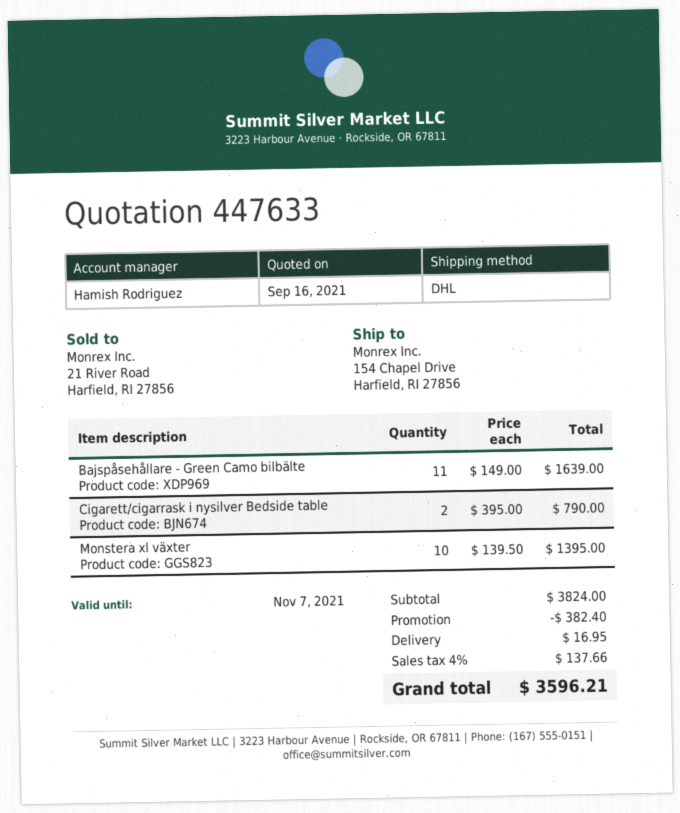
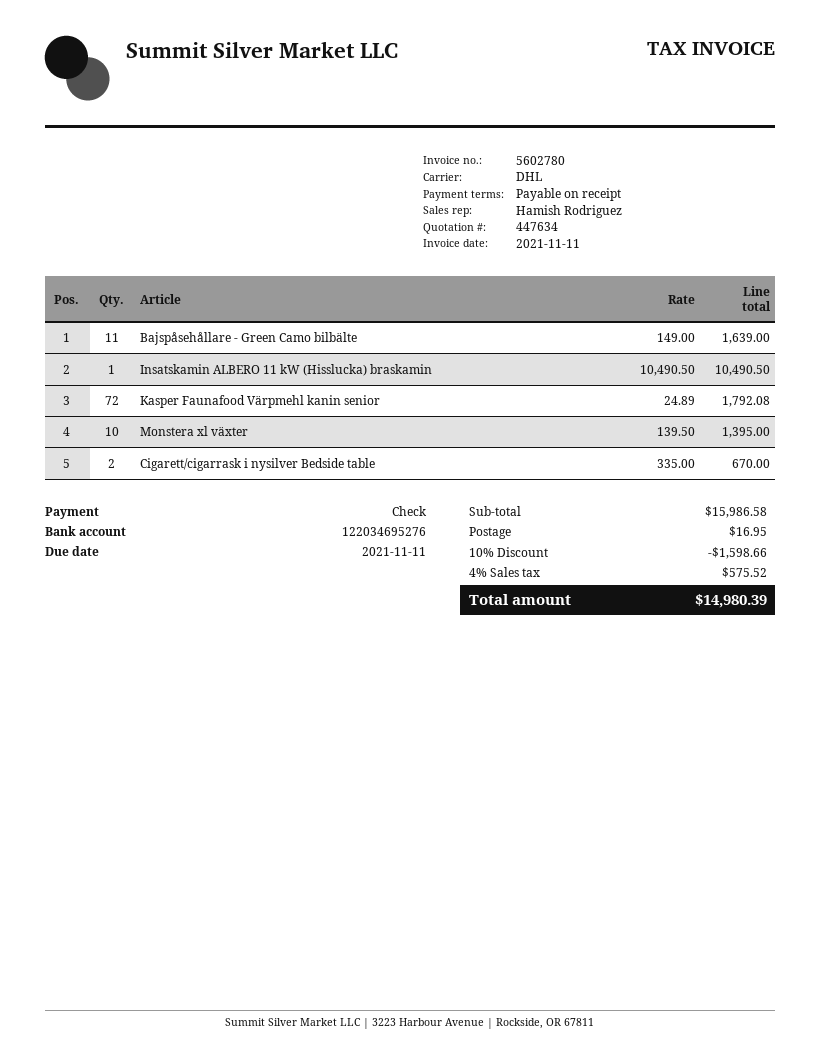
quote number: 447633 -> 447634
Cigarett/cigarrask i nysilver Bedside table: 2 x 395.00 = 790.00 -> 2 x 335.00 = 670.00
Insatskamin ALBERO 11 kW (Hisslucka) braskamin: none -> 1 x 10490.50 = 10490.50
Kasper Faunafood Värpmehl kanin senior: none -> 72 x 24.89 = 1792.08
subtotal: 3824.00 -> 15986.58
discount: 382.40 -> 1598.66
tax: 4% = 137.66 -> 4% = 575.52
total: 3596.21 -> 14980.39

